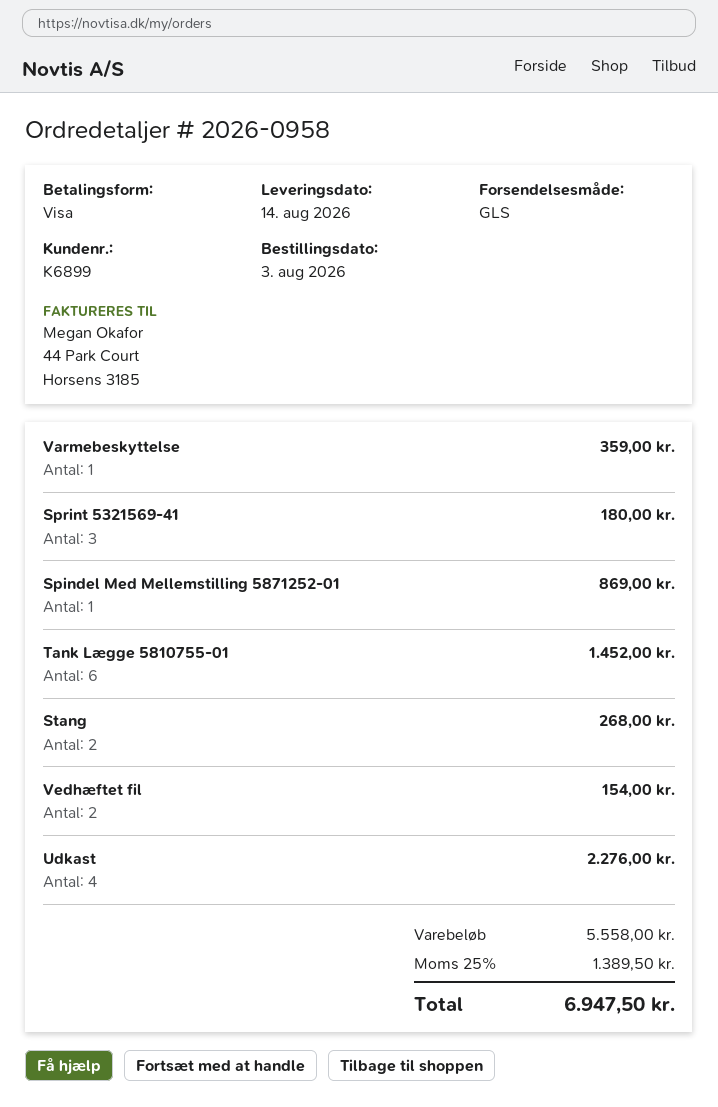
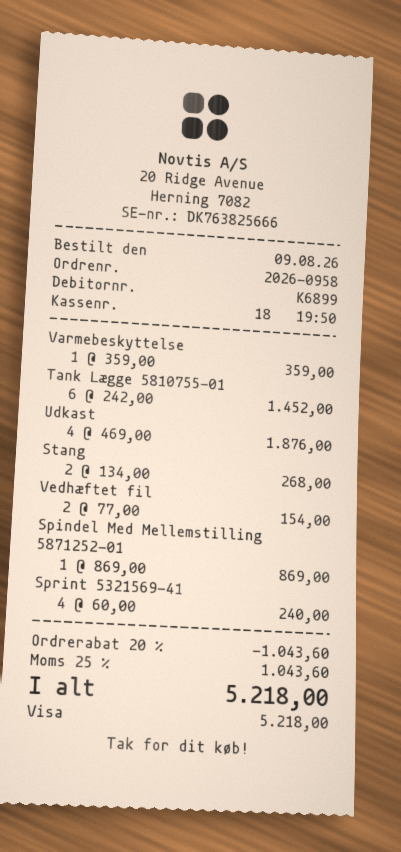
order date: 2026-08-03 -> 2026-08-09
Sprint 5321569-41: 3 for 180.00 -> 4 for 240.00
Udkast: 4 for 2276.00 -> 4 for 1876.00
discount: none -> 20% = 1043.60
tax: 25% = 1389.50 -> 25% = 1043.60
total: 6947.50 -> 5218.00

